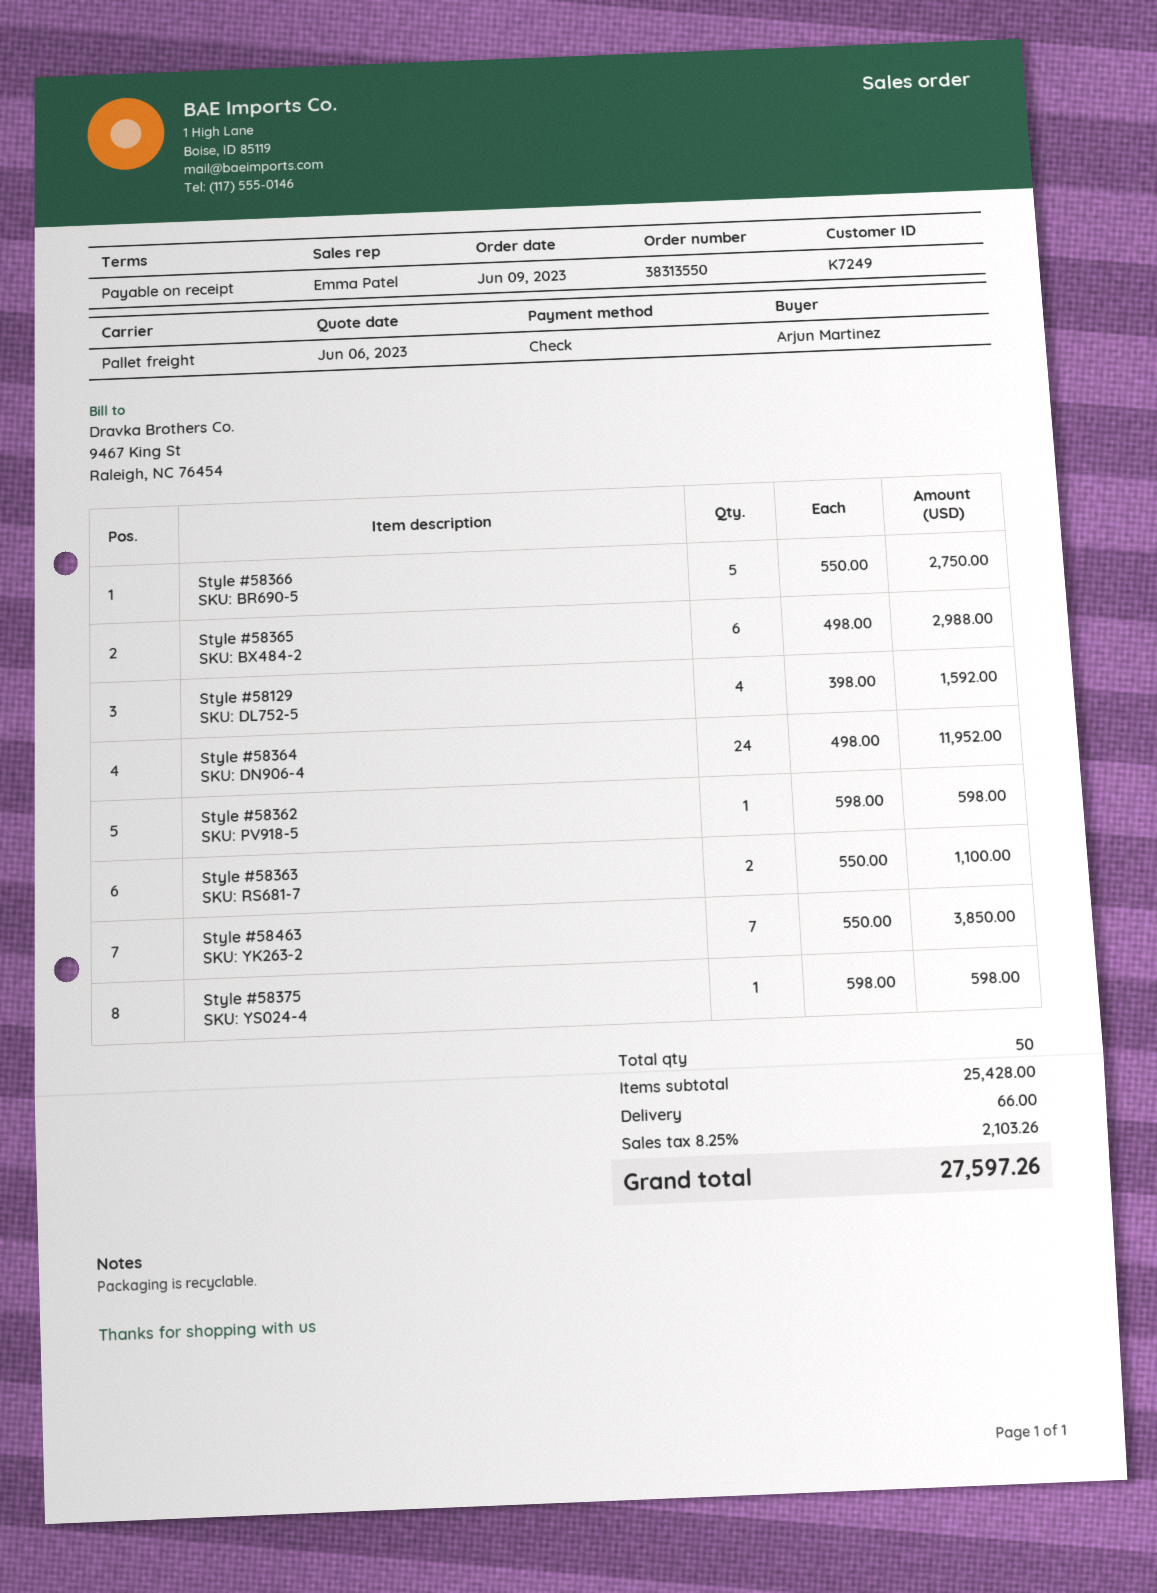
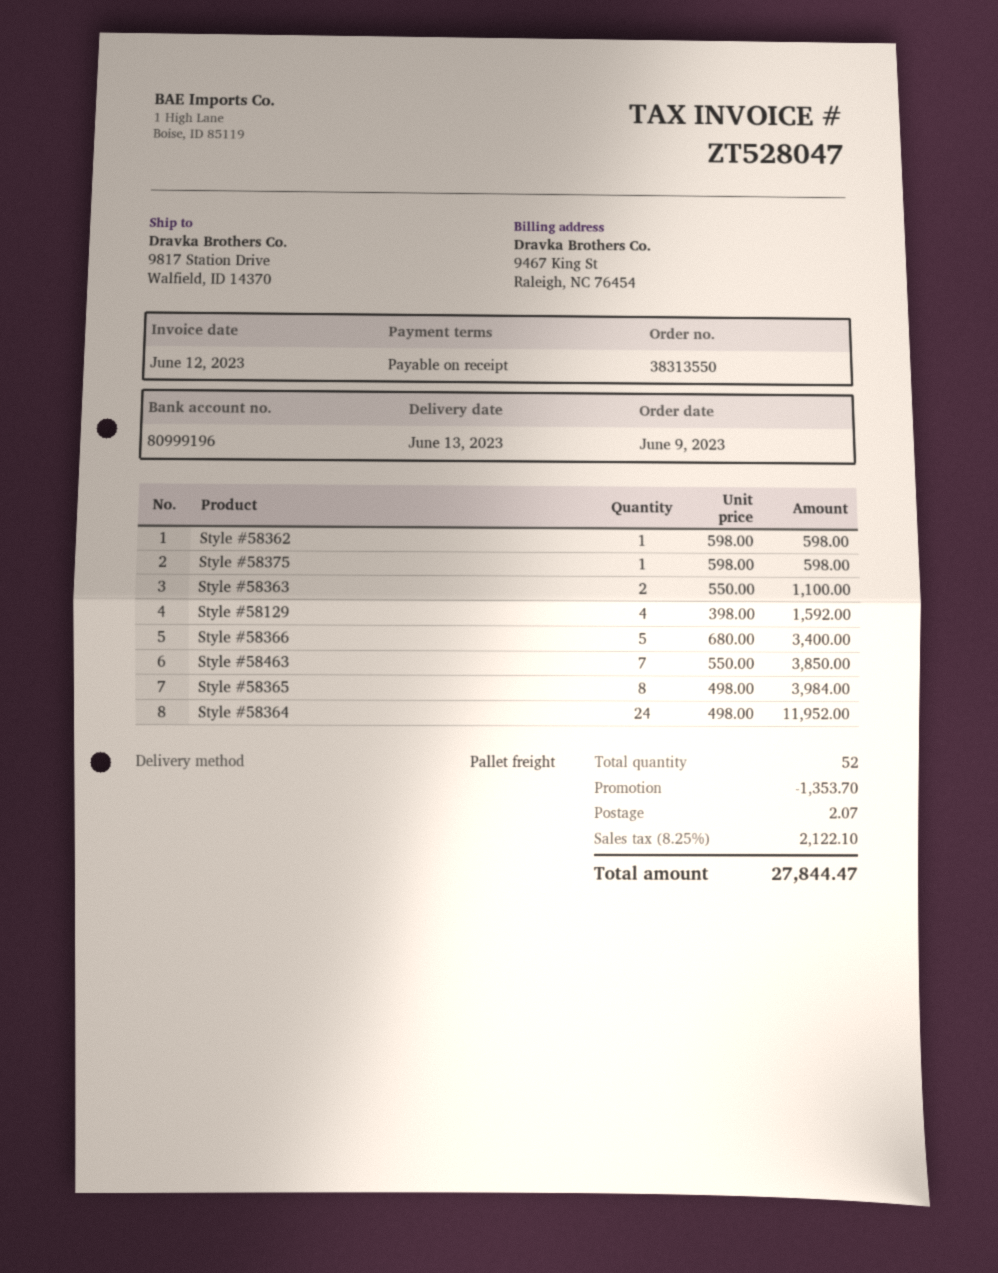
Style #58366: 5 x 550.00 = 2750.00 -> 5 x 680.00 = 3400.00
Style #58365: 6 x 498.00 = 2988.00 -> 8 x 498.00 = 3984.00
total quantity: 50 -> 52
discount: none -> 1353.70
shipping: 66.00 -> 2.07
tax: 8.25% = 2103.26 -> 8.25% = 2122.10
total: 27597.26 -> 27844.47

